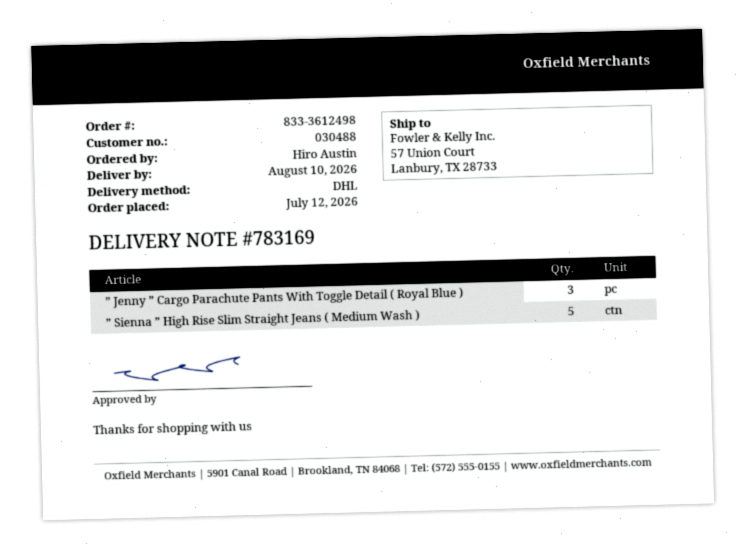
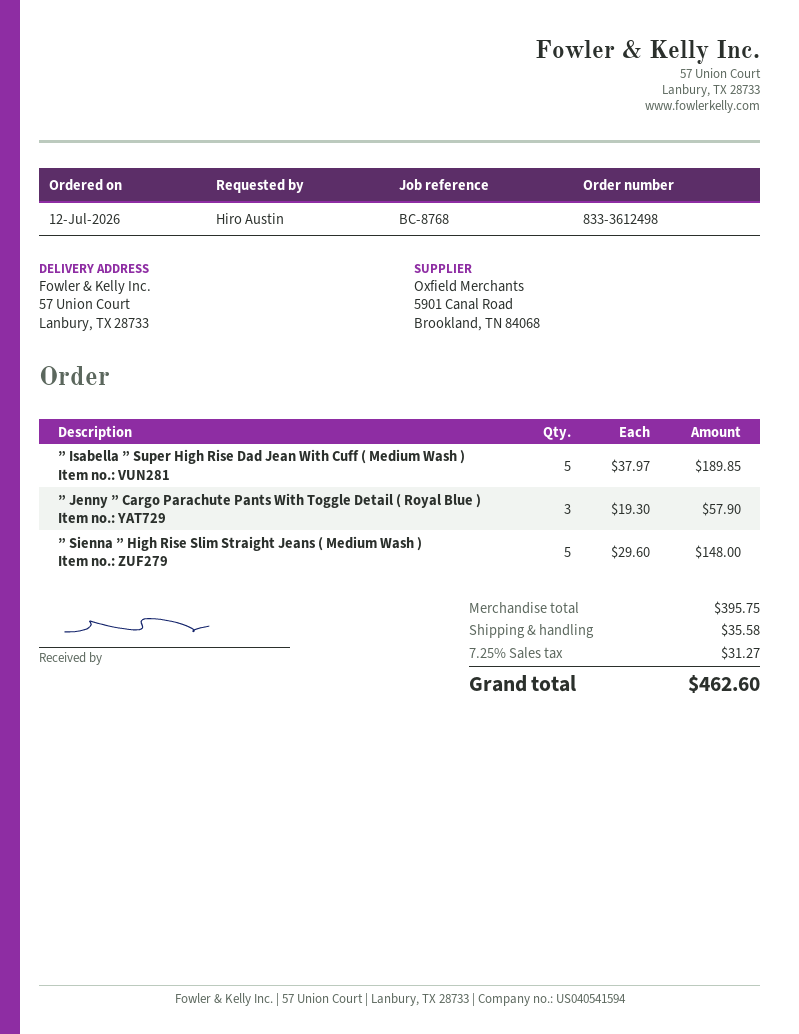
” Isabella ” Super High Rise Dad Jean With Cuff ( Medium Wash ): none -> 5

